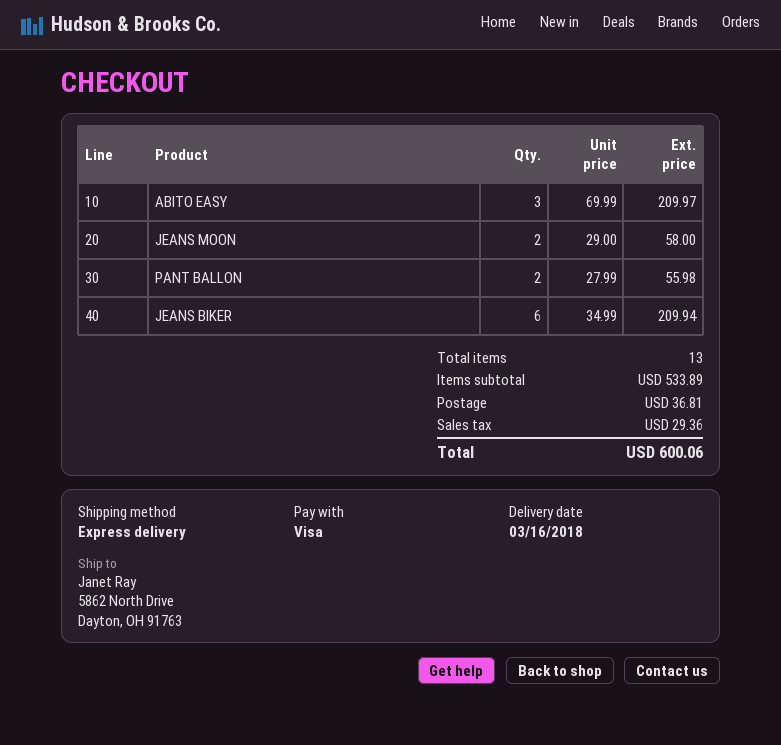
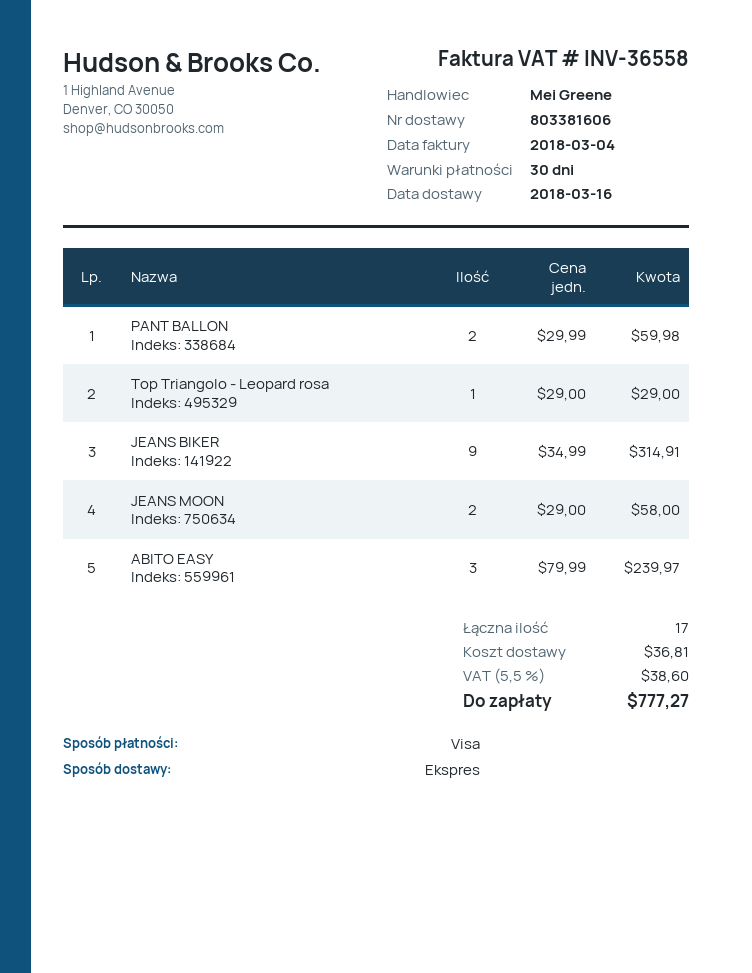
ABITO EASY: 3 x 69.99 = 209.97 -> 3 x 79.99 = 239.97
PANT BALLON: 2 x 27.99 = 55.98 -> 2 x 29.99 = 59.98
JEANS BIKER: 6 x 34.99 = 209.94 -> 9 x 34.99 = 314.91
Top Triangolo - Leopard rosa: none -> 1 x 29.00 = 29.00
total quantity: 13 -> 17
tax: 29.36 -> 38.60
total: 600.06 -> 777.27

